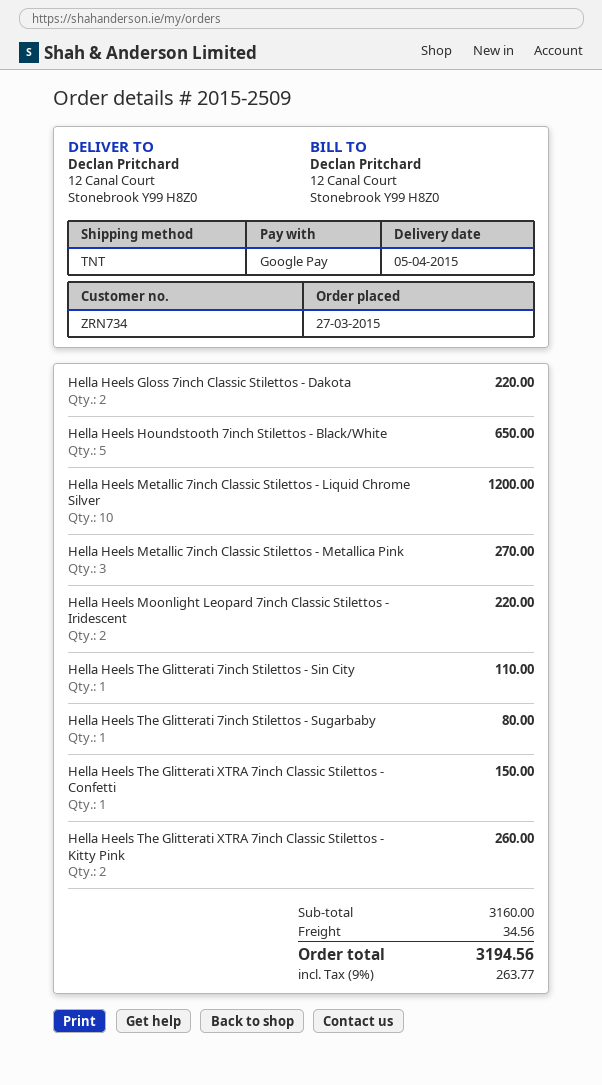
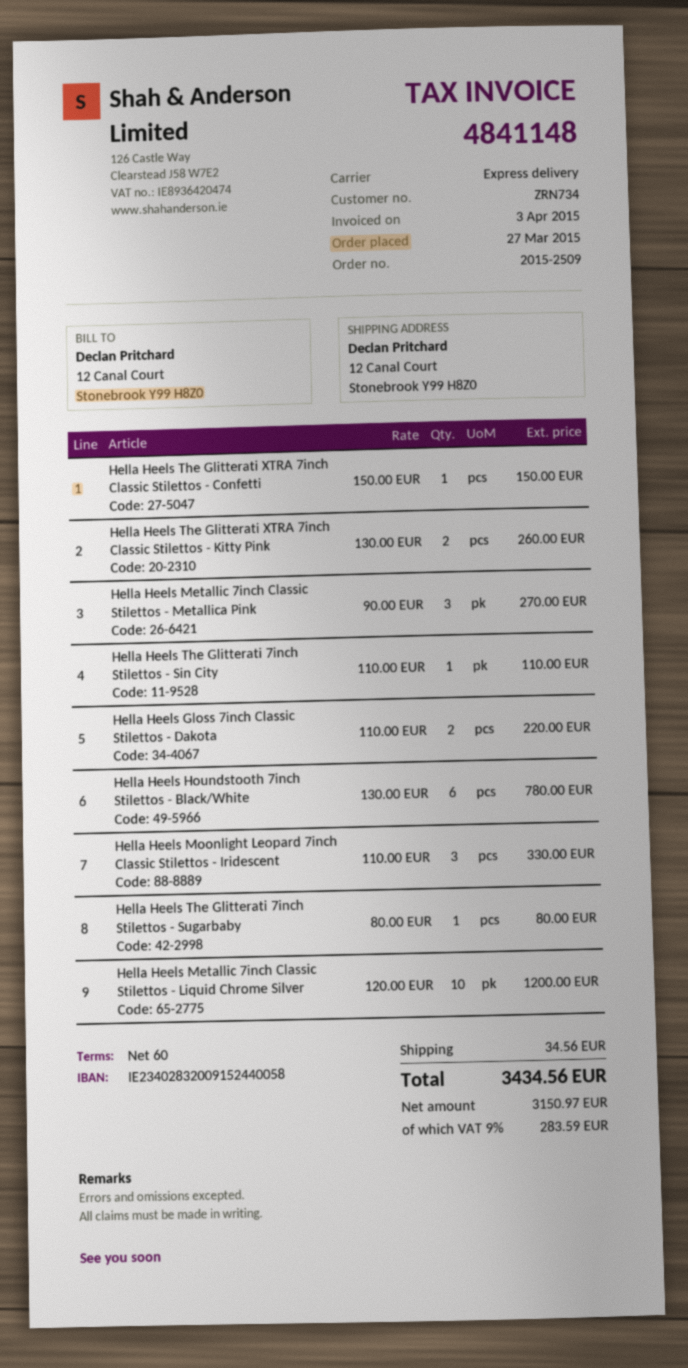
shipping method: TNT -> express
Hella Heels Houndstooth 7inch Stilettos - Black/White: 5 for 650.00 -> 6 for 780.00
Hella Heels Moonlight Leopard 7inch Classic Stilettos - Iridescent: 2 for 220.00 -> 3 for 330.00
tax: 9% = 263.77 -> 9% = 283.59
total: 3194.56 -> 3434.56

